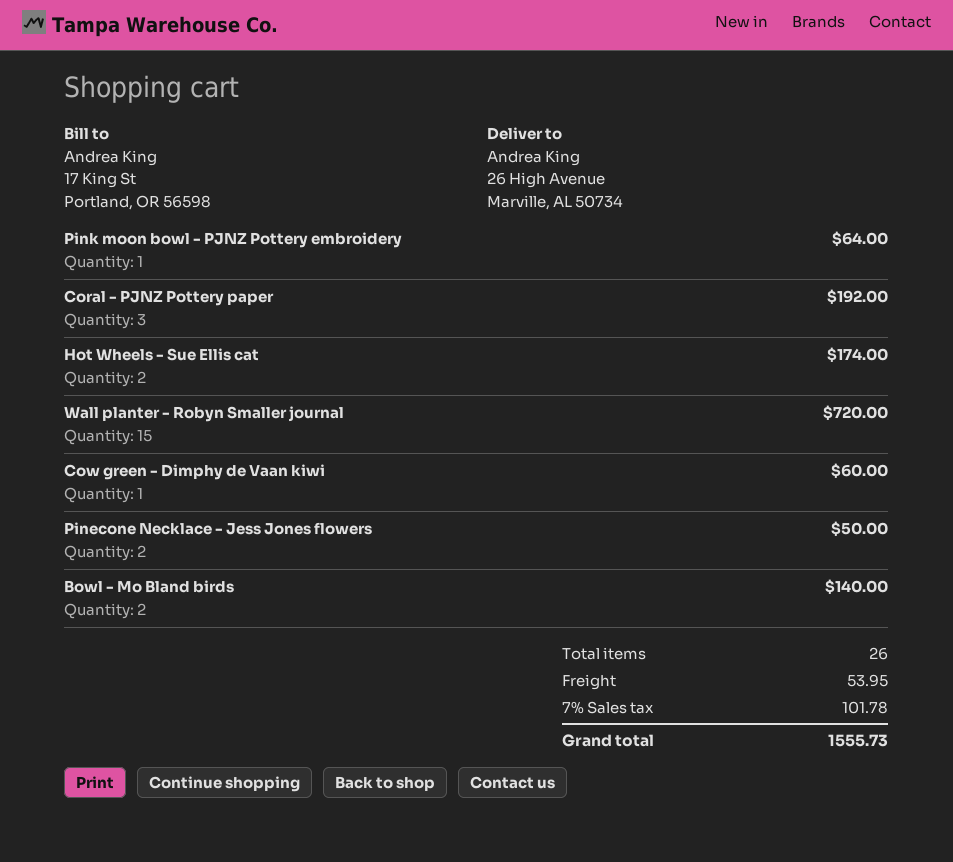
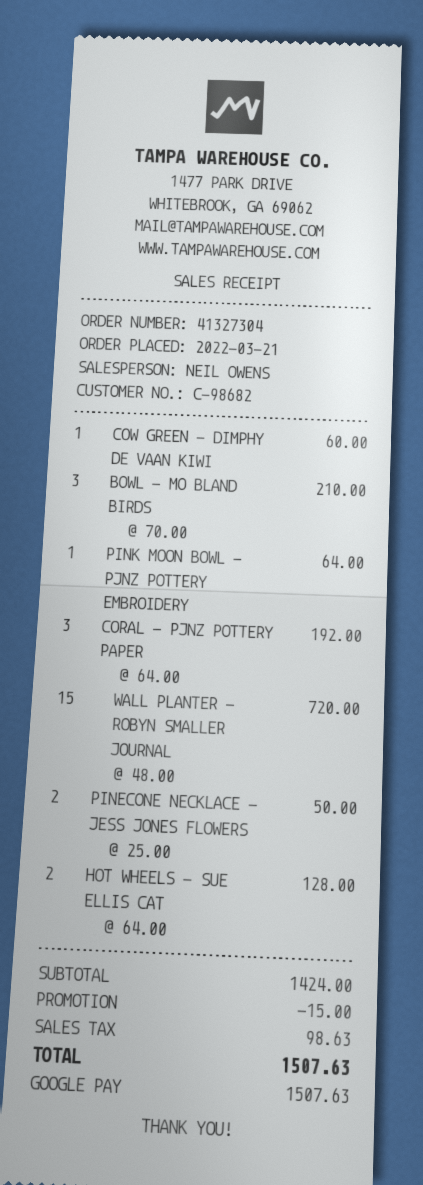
Hot Wheels - Sue Ellis cat: 2 for 174.00 -> 2 for 128.00
Bowl - Mo Bland birds: 2 for 140.00 -> 3 for 210.00
discount: none -> 15.00
shipping: 53.95 -> none
tax: 101.78 -> 98.63
total: 1555.73 -> 1507.63

